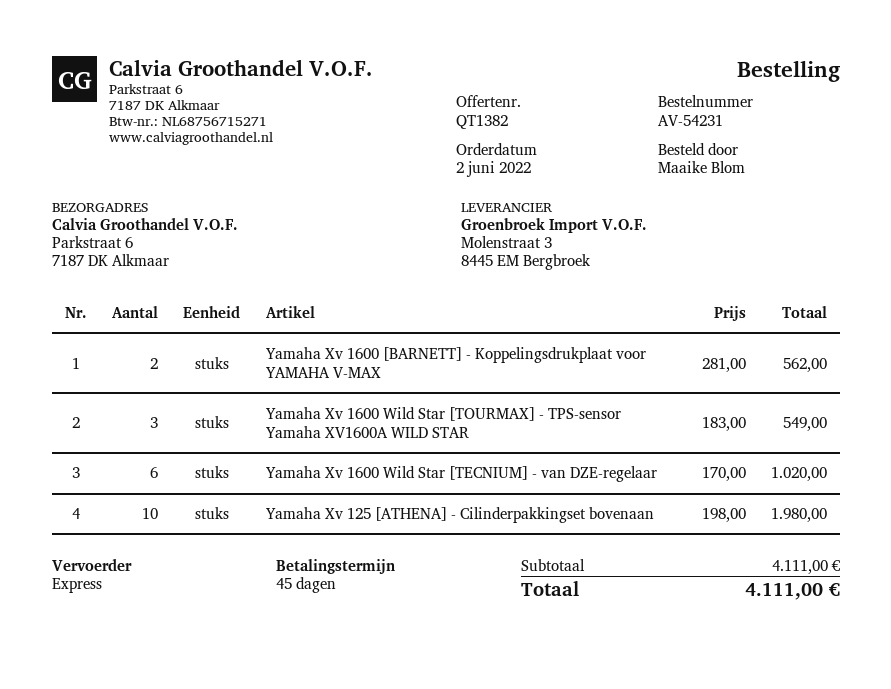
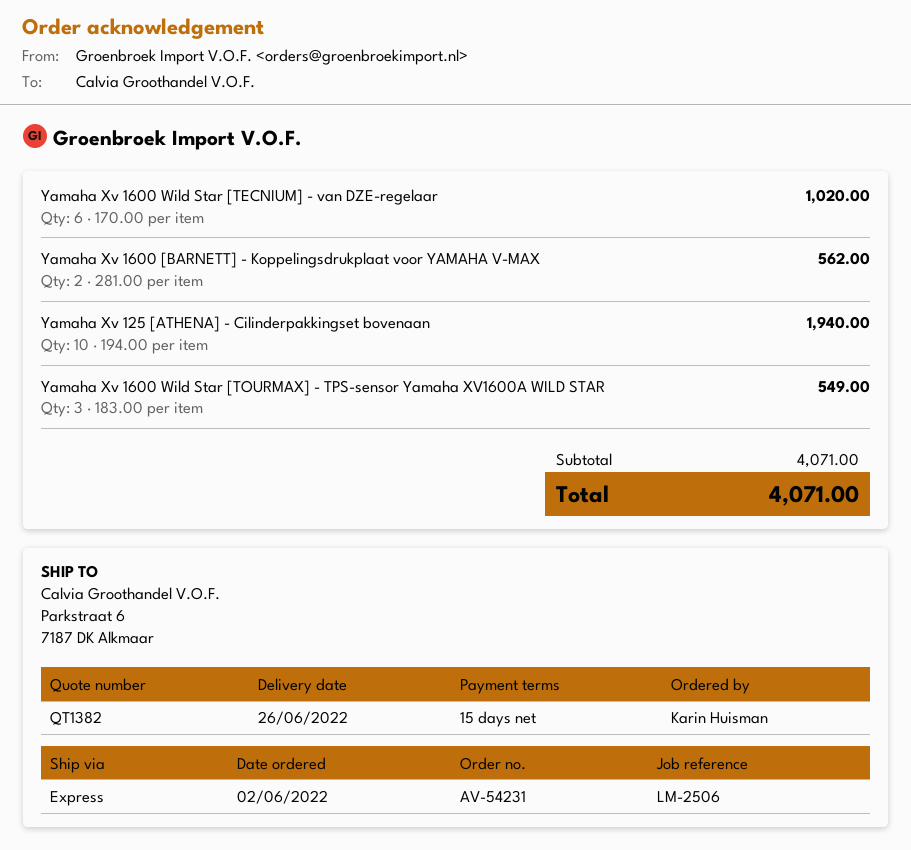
payment terms: 45 days -> 15 days
ordered by: Maaike Blom -> Karin Huisman
Yamaha Xv 125 [ATHENA] - Cilinderpakkingset bovenaan: 10 x 198.00 = 1980.00 -> 10 x 194.00 = 1940.00
subtotal: 4111.00 -> 4071.00
total: 4111.00 -> 4071.00

